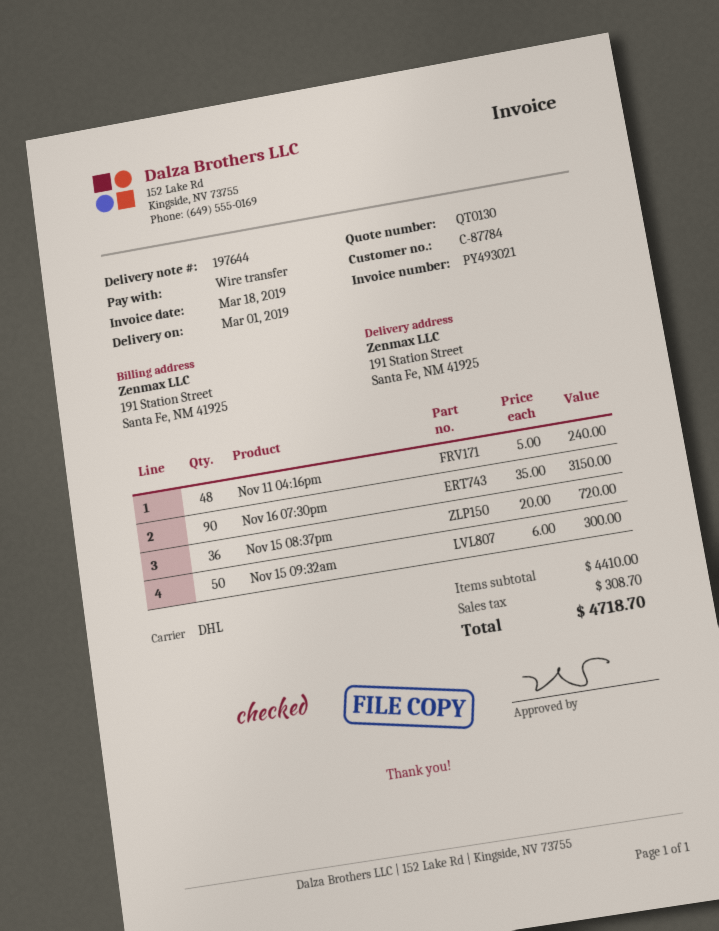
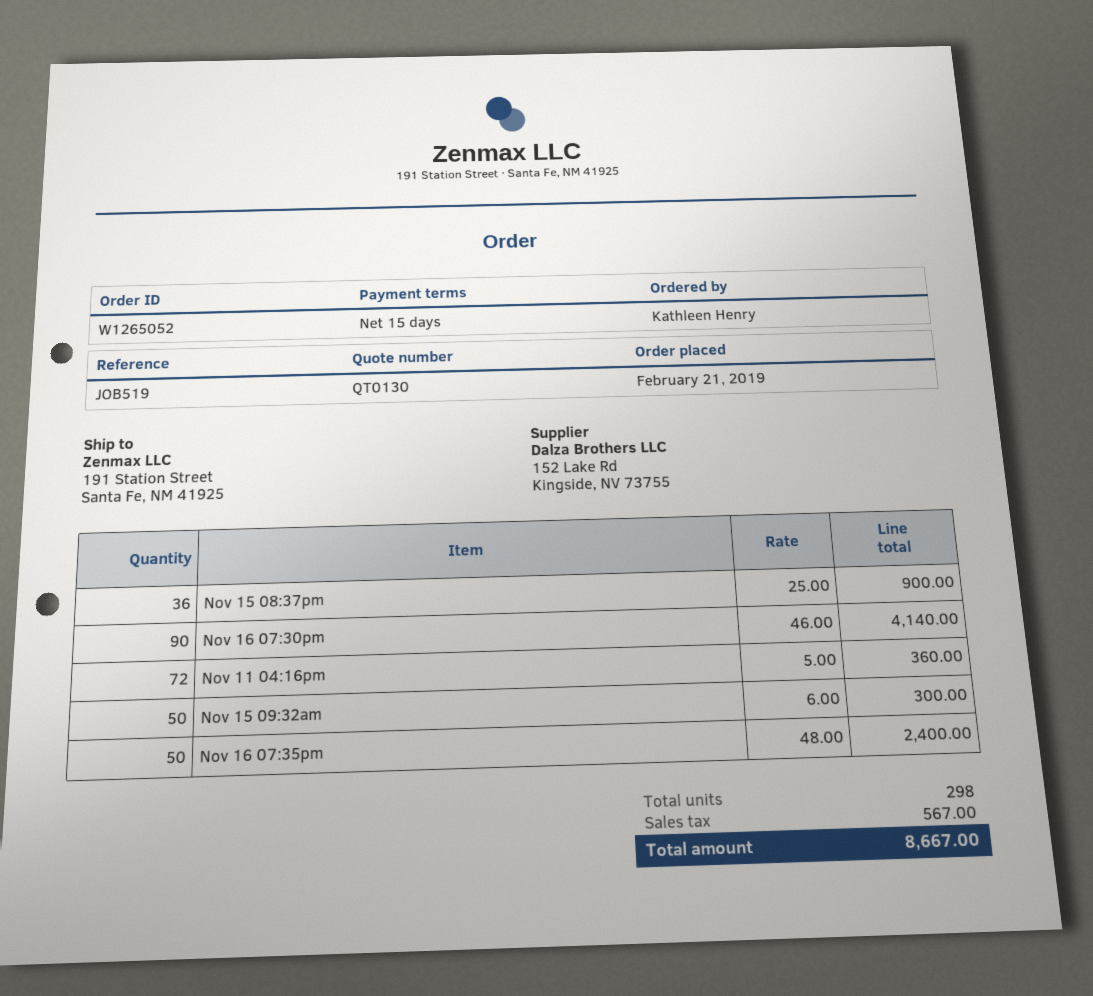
Nov 11 04:16pm: 48 x 5.00 = 240.00 -> 72 x 5.00 = 360.00
Nov 16 07:30pm: 90 x 35.00 = 3150.00 -> 90 x 46.00 = 4140.00
Nov 15 08:37pm: 36 x 20.00 = 720.00 -> 36 x 25.00 = 900.00
Nov 16 07:35pm: none -> 50 x 48.00 = 2400.00
tax: 308.70 -> 567.00
total: 4718.70 -> 8667.00

